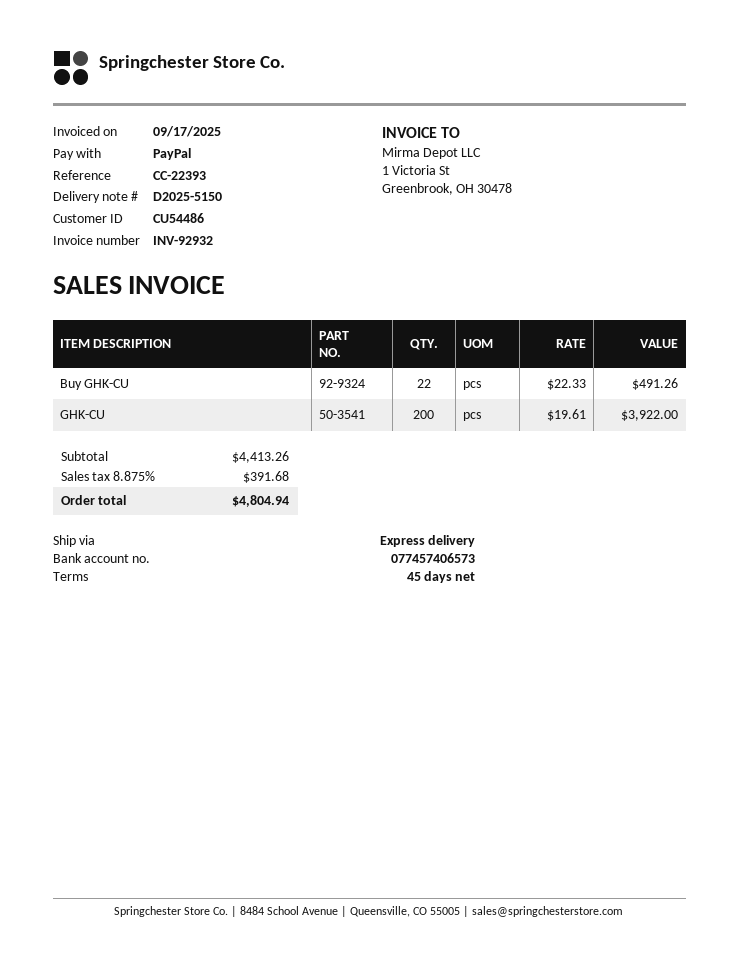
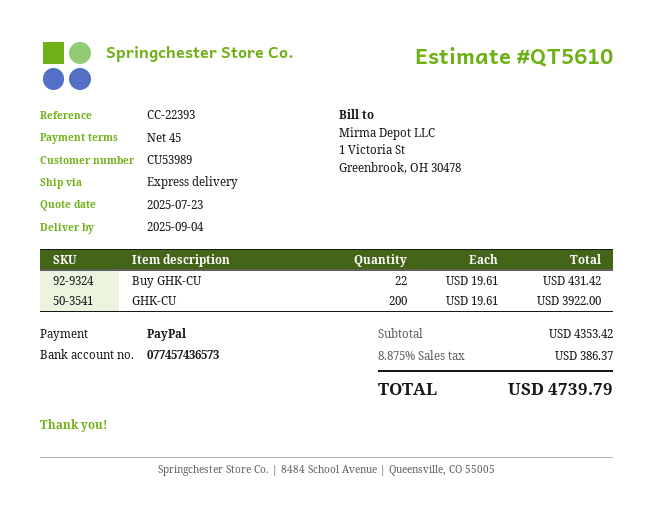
customer number: CU54486 -> CU53989
bank account: 077457406573 -> 077457436573
Buy GHK-CU: 22 x 22.33 = 491.26 -> 22 x 19.61 = 431.42
subtotal: 4413.26 -> 4353.42
tax: 8.875% = 391.68 -> 8.875% = 386.37
total: 4804.94 -> 4739.79

